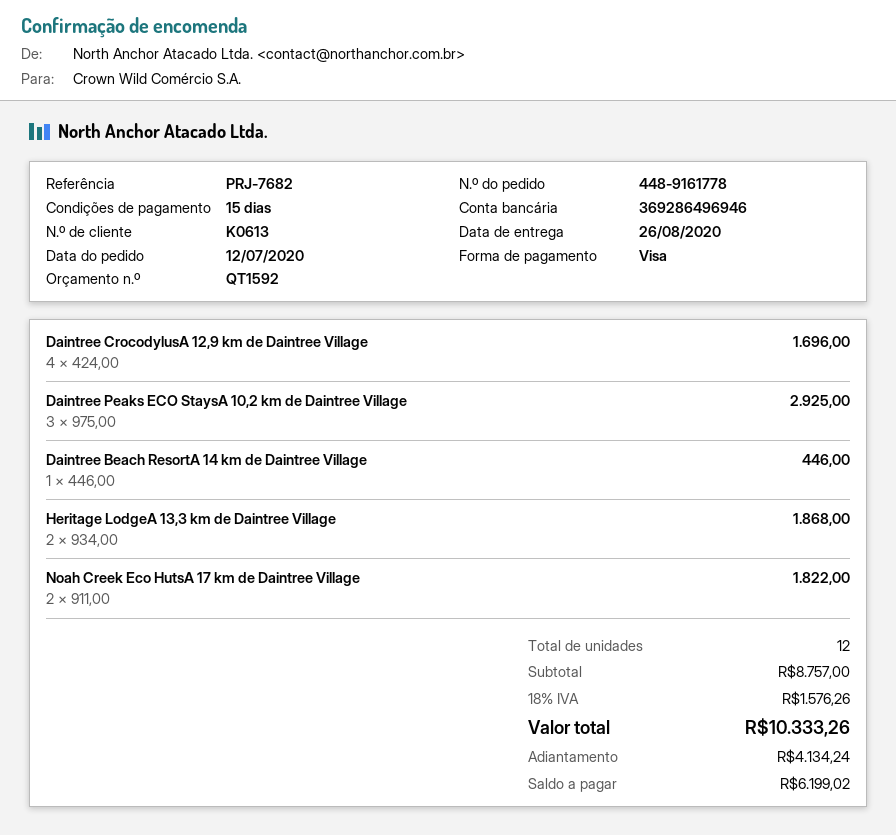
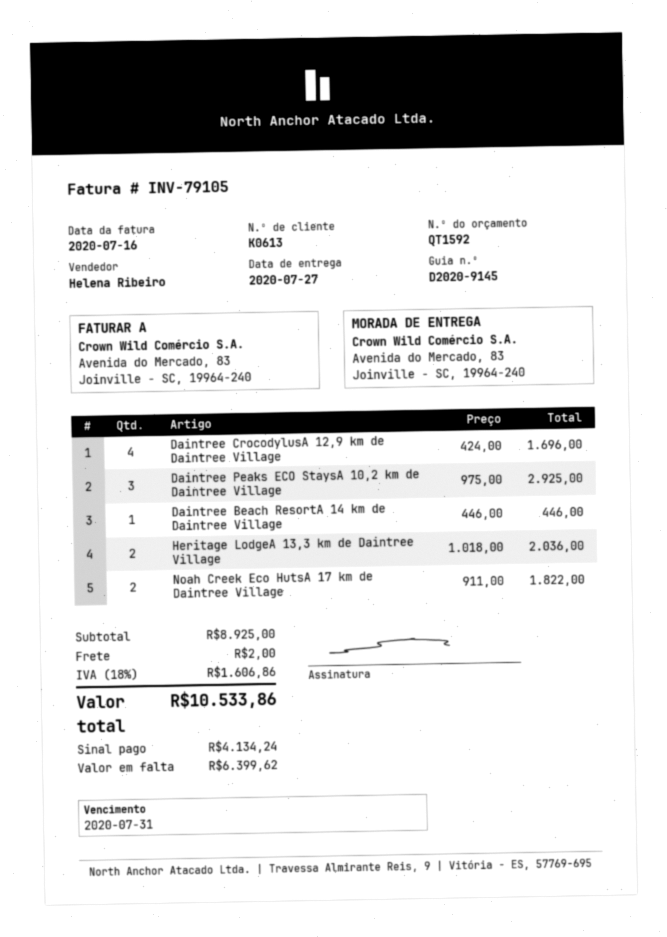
delivery date: 2020-08-26 -> 2020-07-27
Heritage LodgeA 13,3 km de Daintree Village: 2 x 934.00 = 1868.00 -> 2 x 1018.00 = 2036.00
subtotal: 8757.00 -> 8925.00
shipping: none -> 2.00
tax: 18% = 1576.26 -> 18% = 1606.86
total: 10333.26 -> 10533.86
balance: 6199.02 -> 6399.62

